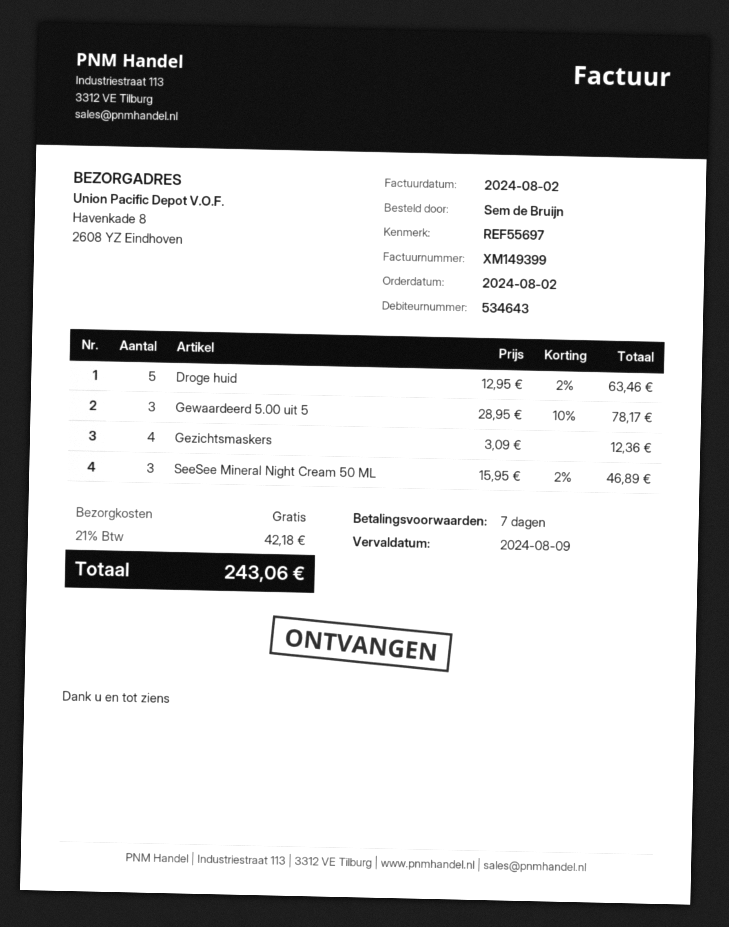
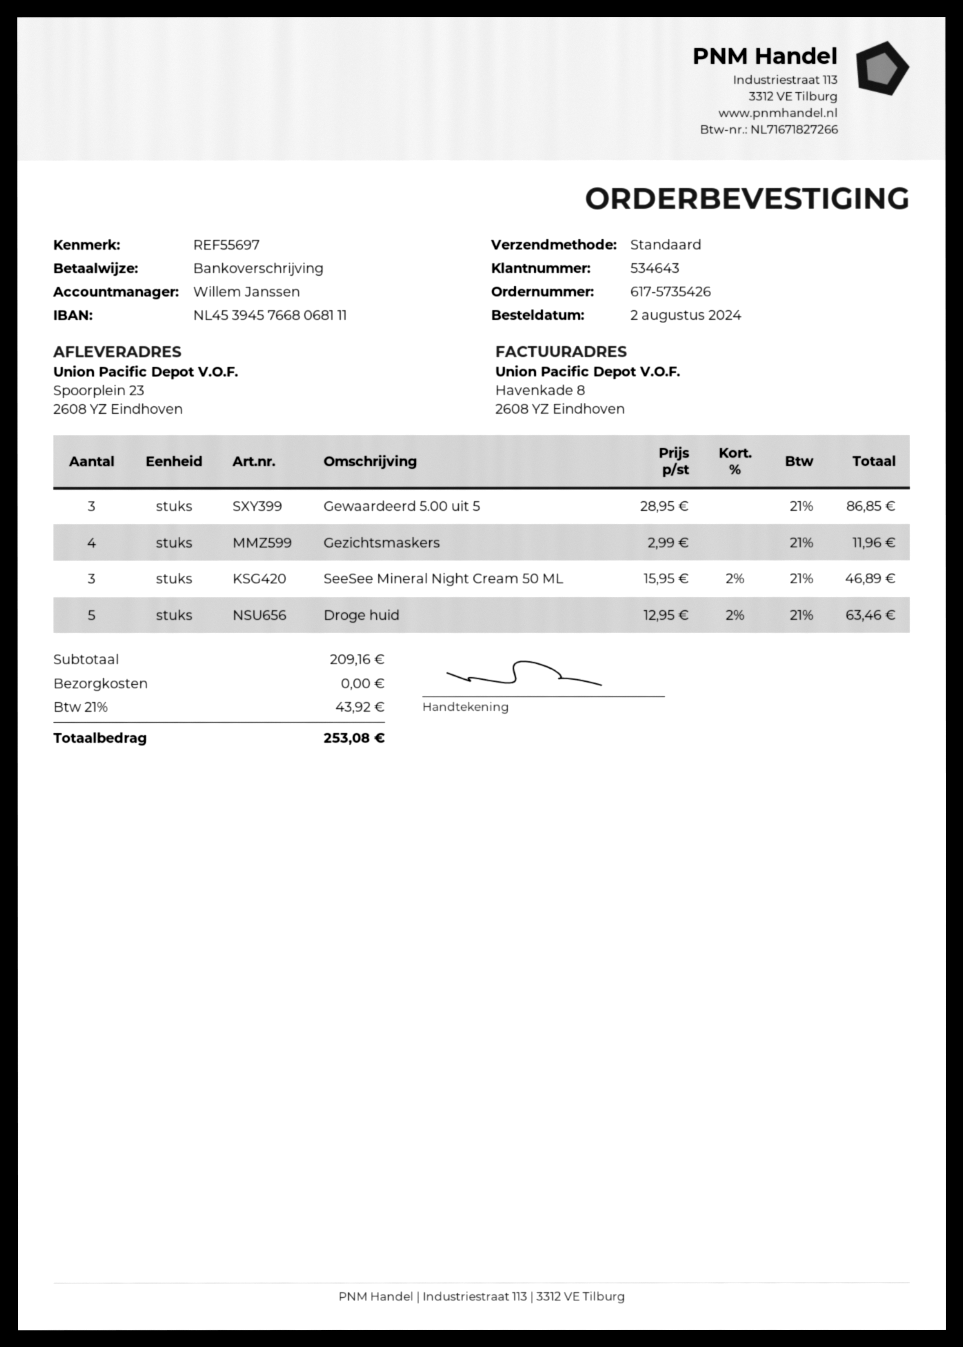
ship to: Havenkade 8, 2608 YZ Eindhoven -> Spoorplein 23, 2608 YZ Eindhoven
Gewaardeerd 5.00 uit 5: 3 x 28.95 - 10% = 78.17 -> 3 x 28.95 = 86.85
Gezichtsmaskers: 4 x 3.09 = 12.36 -> 4 x 2.99 = 11.96
tax: 21% = 42.18 -> 21% = 43.92
total: 243.06 -> 253.08

